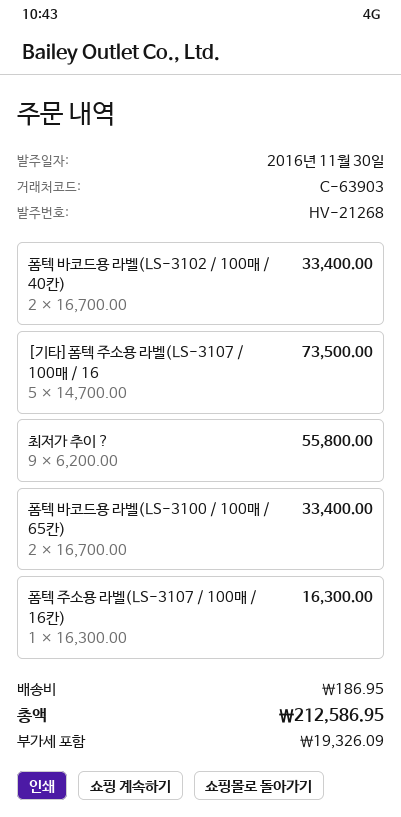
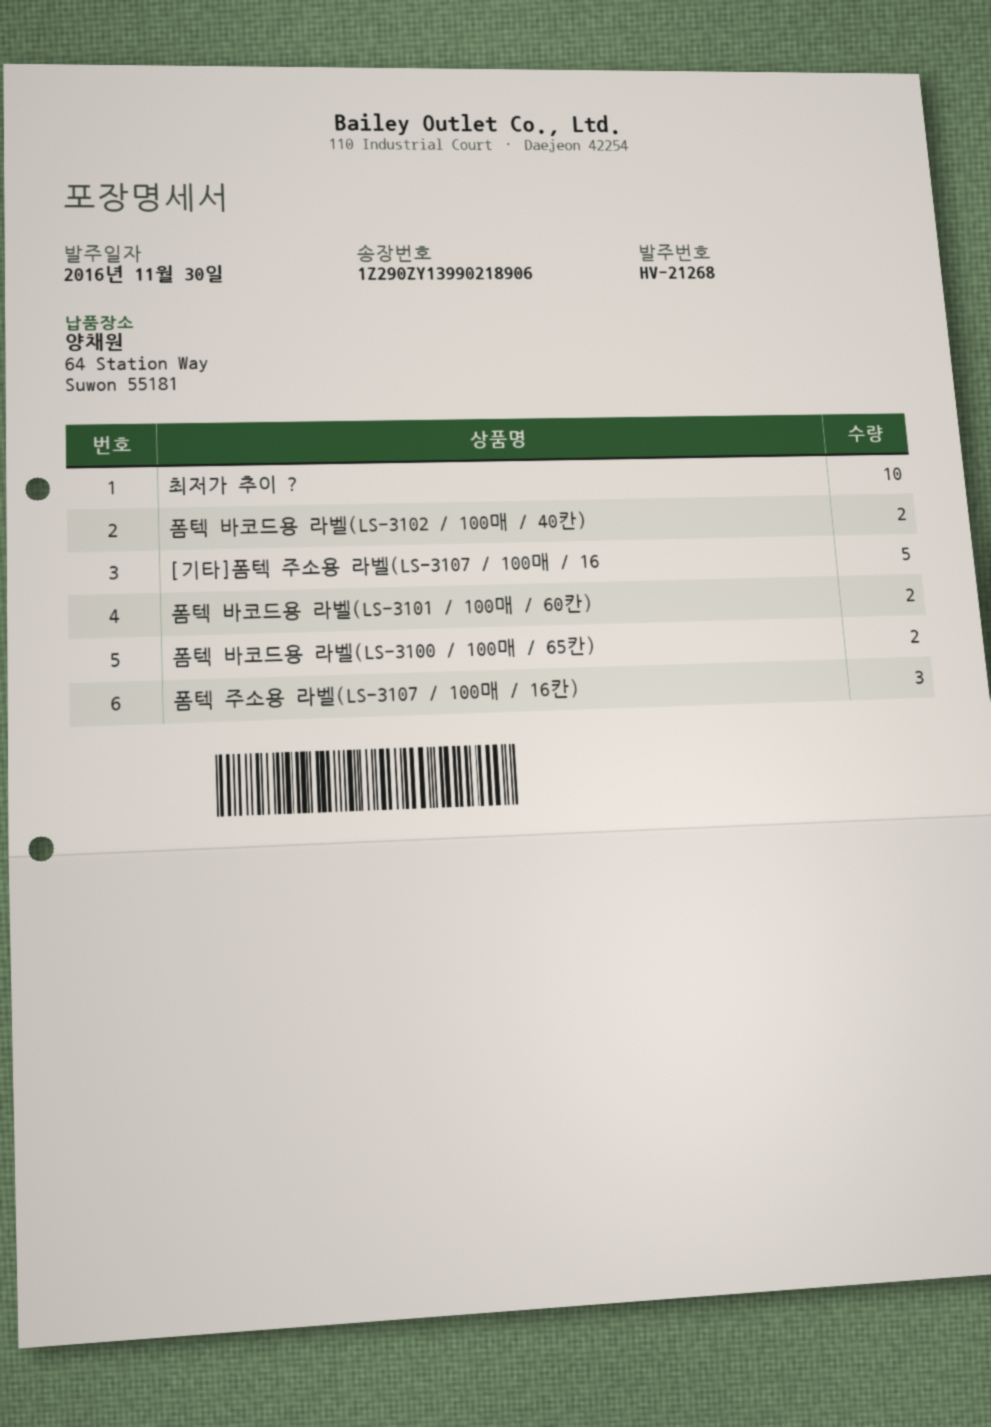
최저가 추이 ?: 9 -> 10
폼텍 주소용 라벨(LS-3107 / 100매 / 16칸): 1 -> 3
폼텍 바코드용 라벨(LS-3101 / 100매 / 60칸): none -> 2

